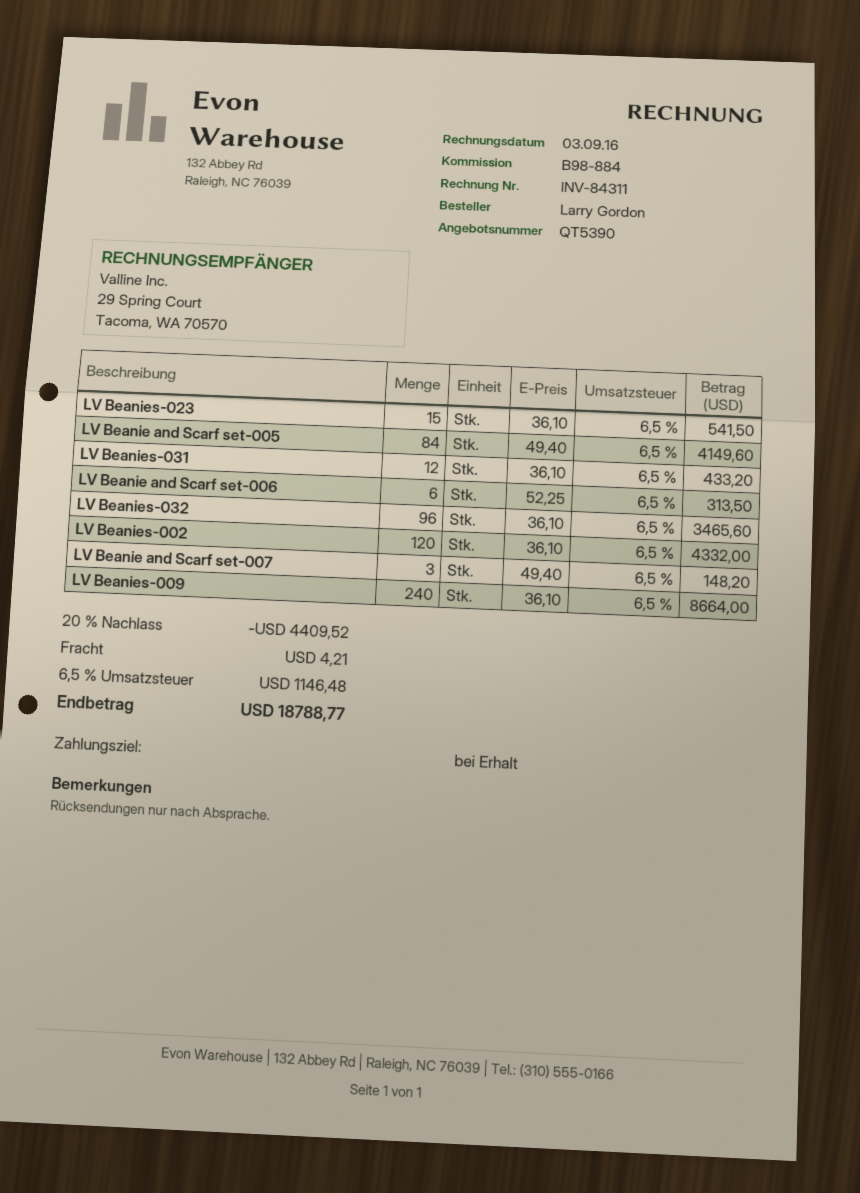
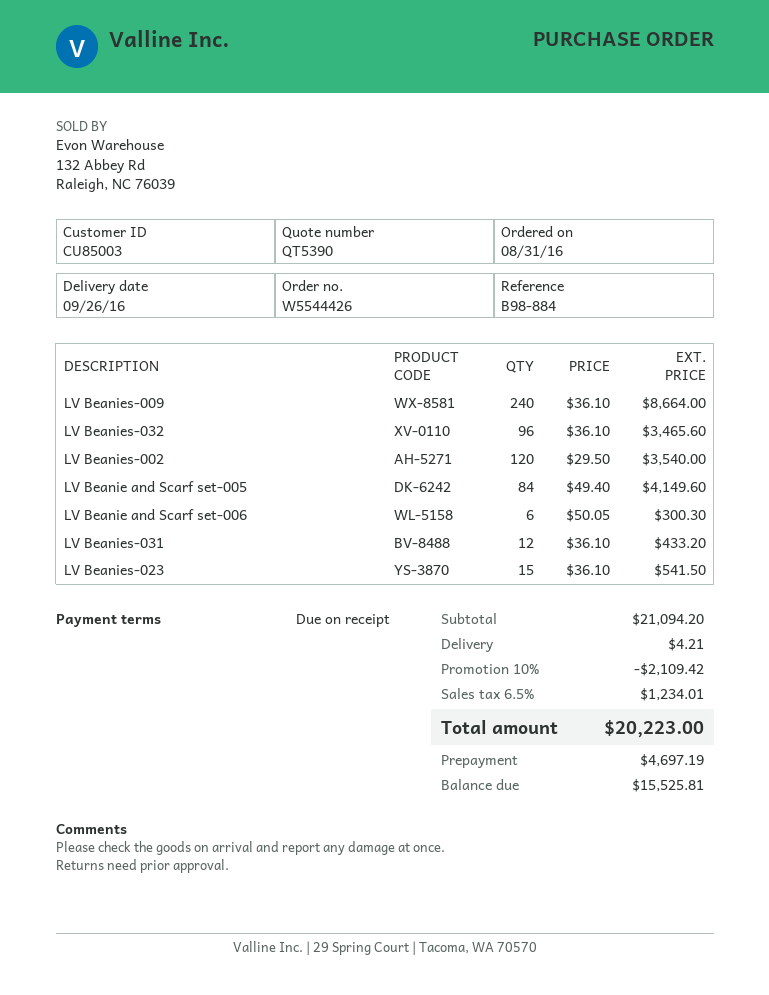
LV Beanie and Scarf set-006: 6 x 52.25 = 313.50 -> 6 x 50.05 = 300.30
LV Beanies-002: 120 x 36.10 = 4332.00 -> 120 x 29.50 = 3540.00
LV Beanie and Scarf set-007: 3 x 49.40 = 148.20 -> none
discount: 20% = 4409.52 -> 10% = 2109.42
tax: 6.5% = 1146.48 -> 6.5% = 1234.01
total: 18788.77 -> 20223.00

